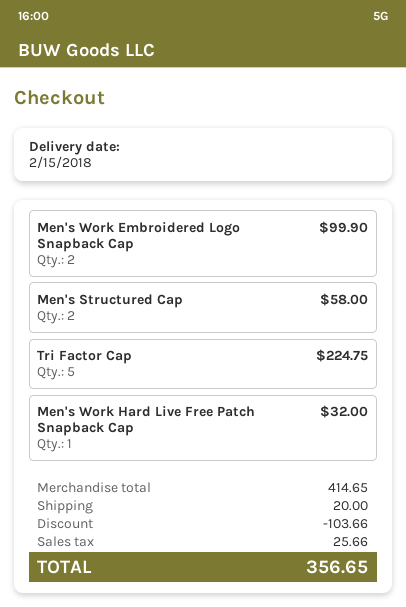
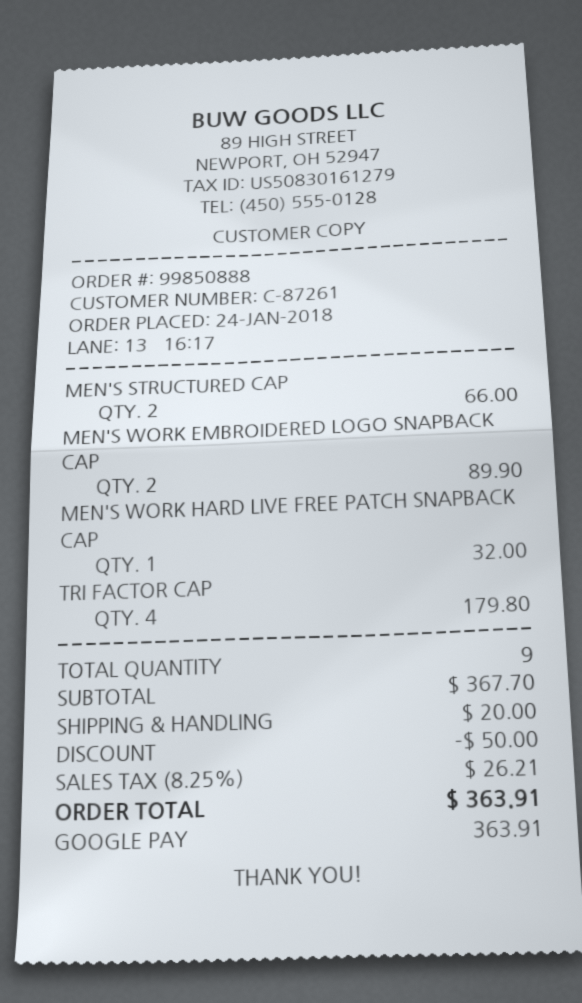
Men's Work Embroidered Logo Snapback Cap: 2 for 99.90 -> 2 for 89.90
Men's Structured Cap: 2 for 58.00 -> 2 for 66.00
Tri Factor Cap: 5 for 224.75 -> 4 for 179.80
subtotal: 414.65 -> 367.70
discount: 103.66 -> 50.00
tax: 25.66 -> 26.21
total: 356.65 -> 363.91

